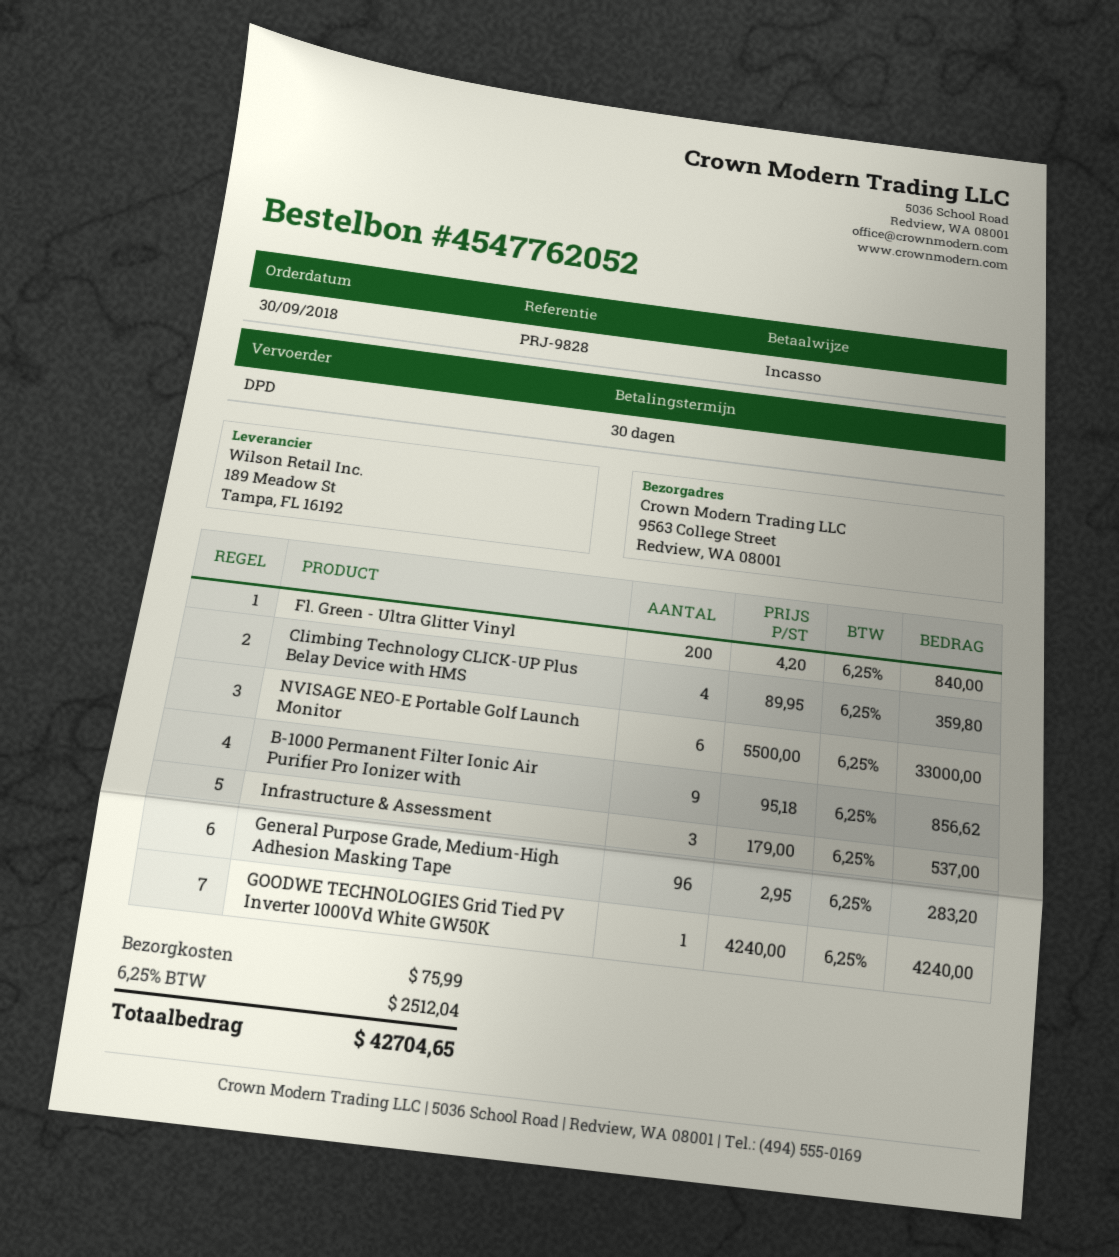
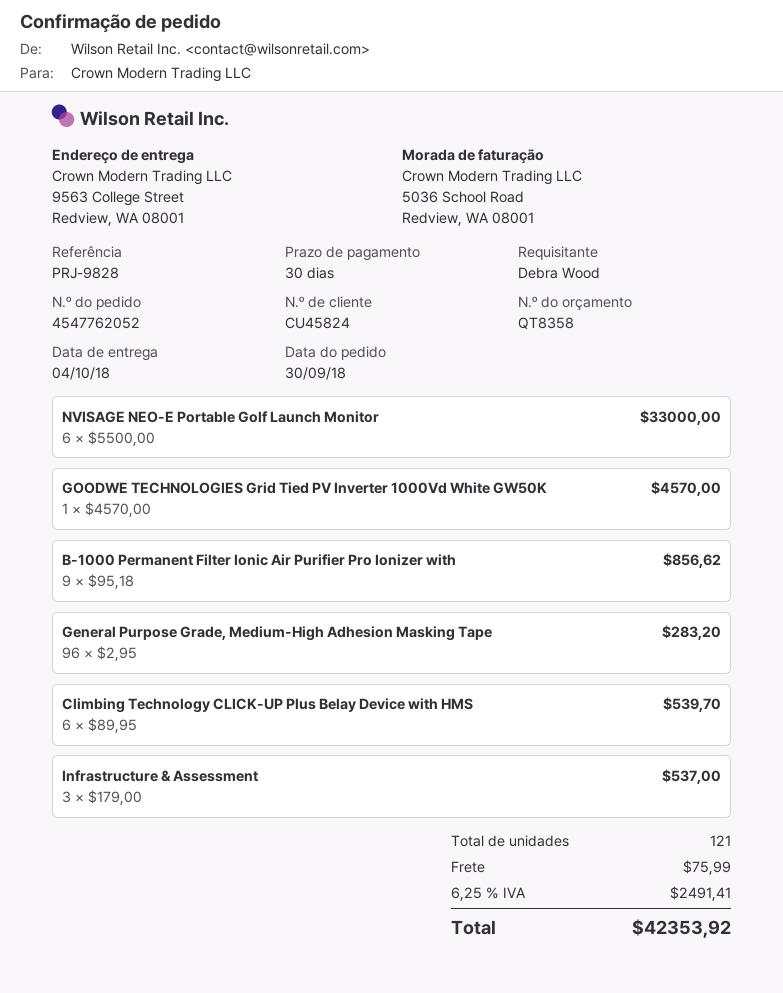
Fl. Green - Ultra Glitter Vinyl: 200 x 4.20 = 840.00 -> none
Climbing Technology CLICK-UP Plus Belay Device with HMS: 4 x 89.95 = 359.80 -> 6 x 89.95 = 539.70
GOODWE TECHNOLOGIES Grid Tied PV Inverter 1000Vd White GW50K: 1 x 4240.00 = 4240.00 -> 1 x 4570.00 = 4570.00
tax: 6.25% = 2512.04 -> 6.25% = 2491.41
total: 42704.65 -> 42353.92

